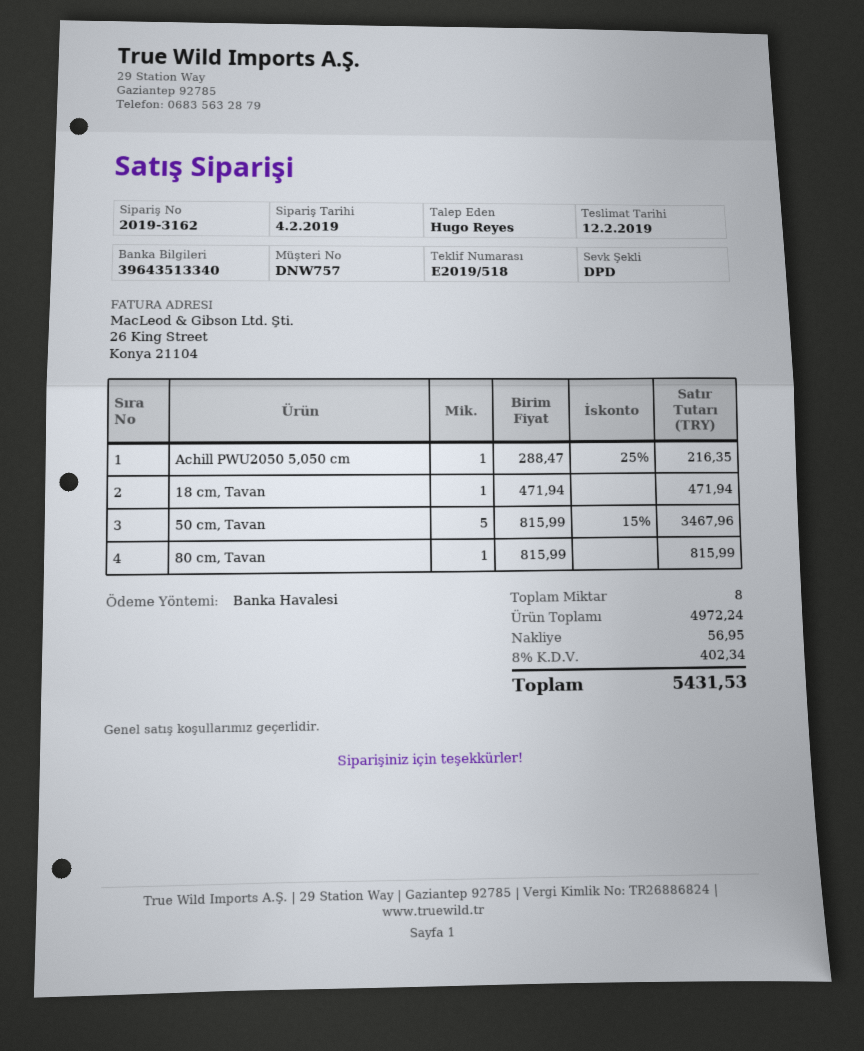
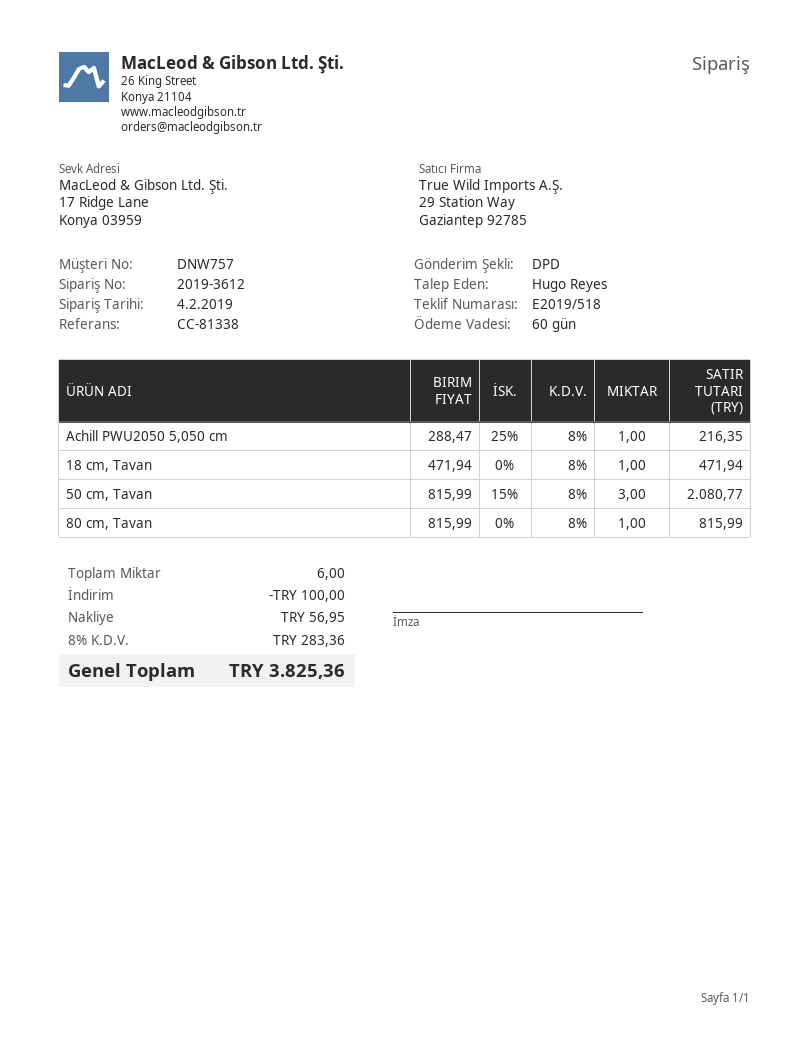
order number: 2019-3162 -> 2019-3612
50 cm, Tavan: 5 x 815.99 - 15% = 3467.96 -> 3 x 815.99 - 15% = 2080.77
total quantity: 8 -> 6
discount: none -> 100.00
tax: 8% = 402.34 -> 8% = 283.36
total: 5431.53 -> 3825.36

